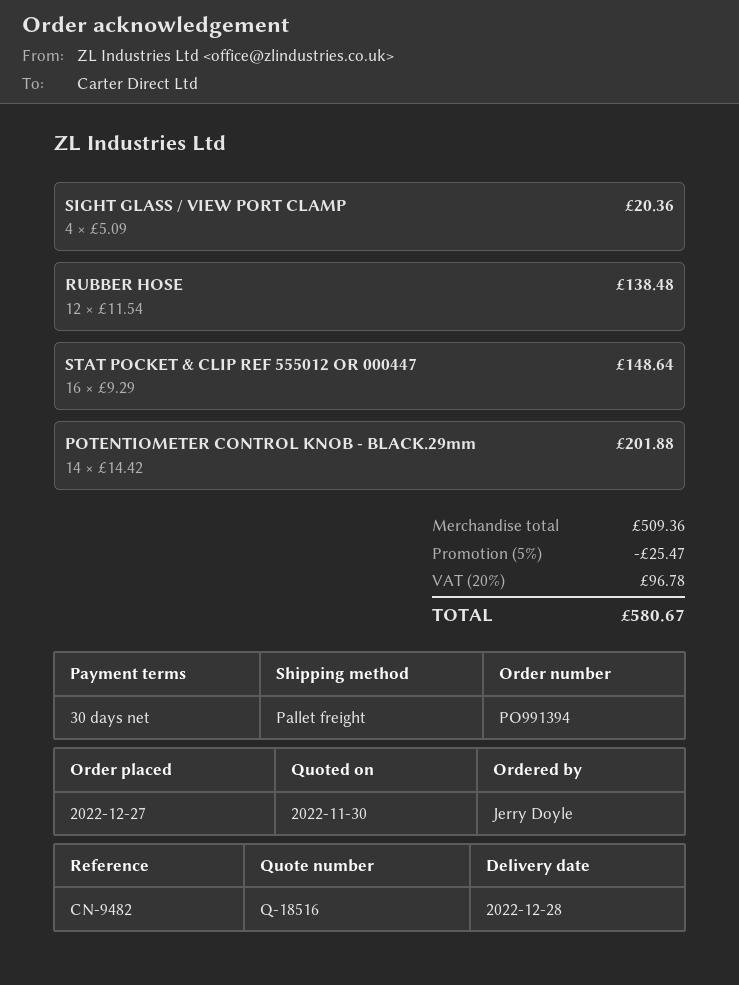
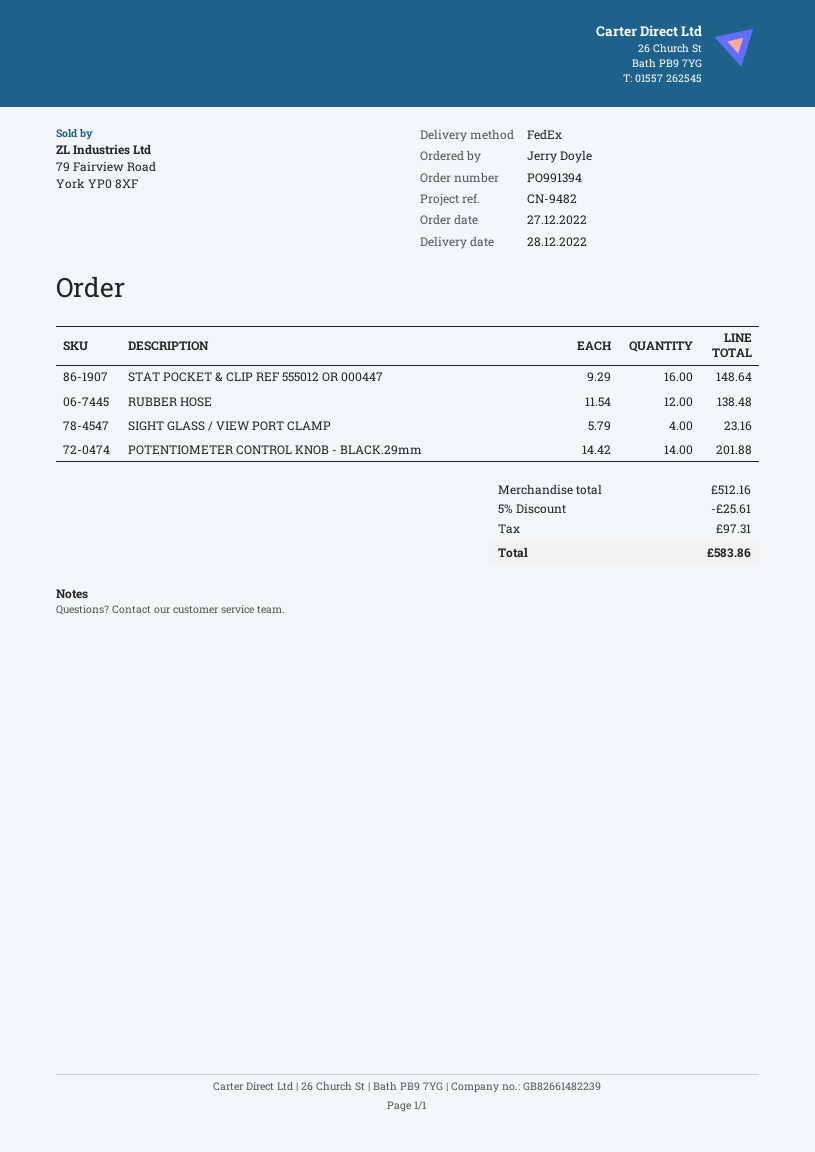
shipping method: pallet freight -> FedEx
SIGHT GLASS / VIEW PORT CLAMP: 4 x 5.09 = 20.36 -> 4 x 5.79 = 23.16
subtotal: 509.36 -> 512.16
discount: 5% = 25.47 -> 5% = 25.61
tax: 96.78 -> 97.31
total: 580.67 -> 583.86

